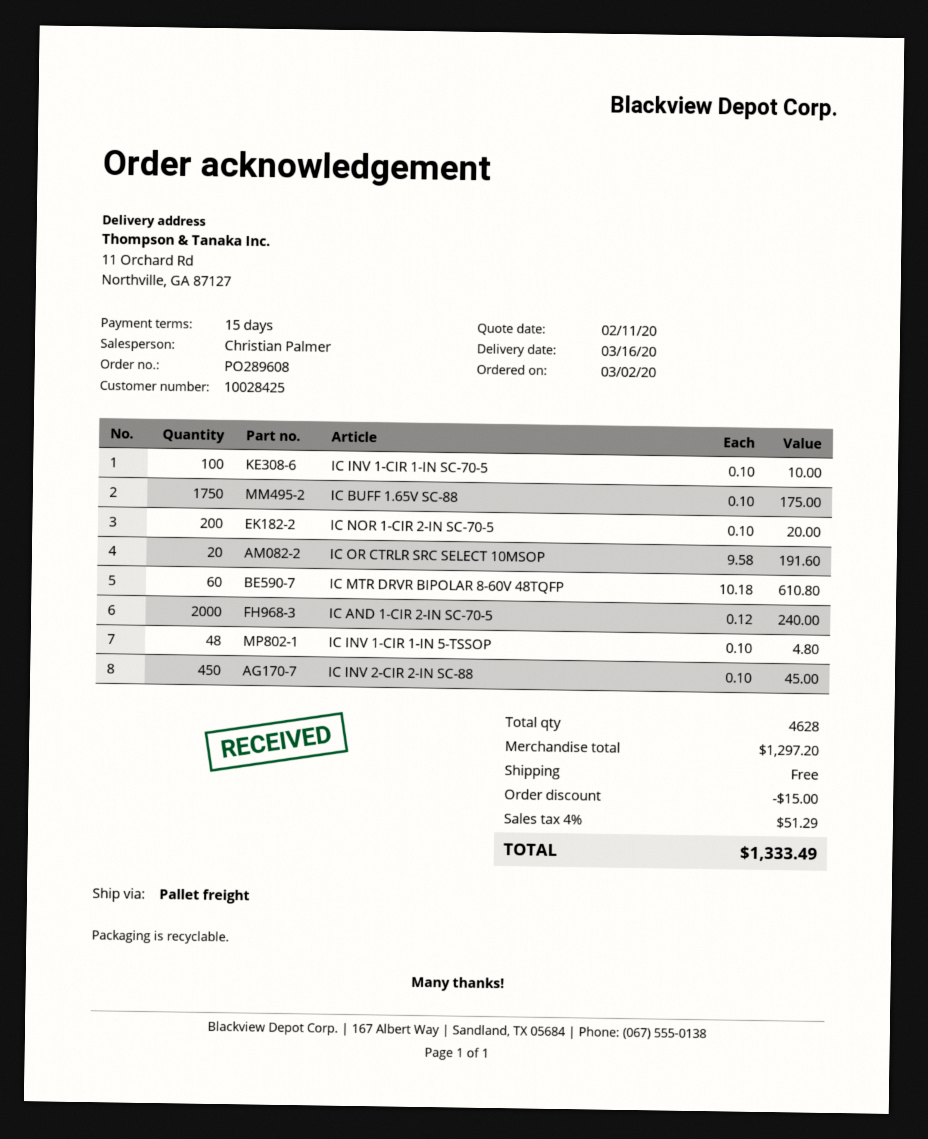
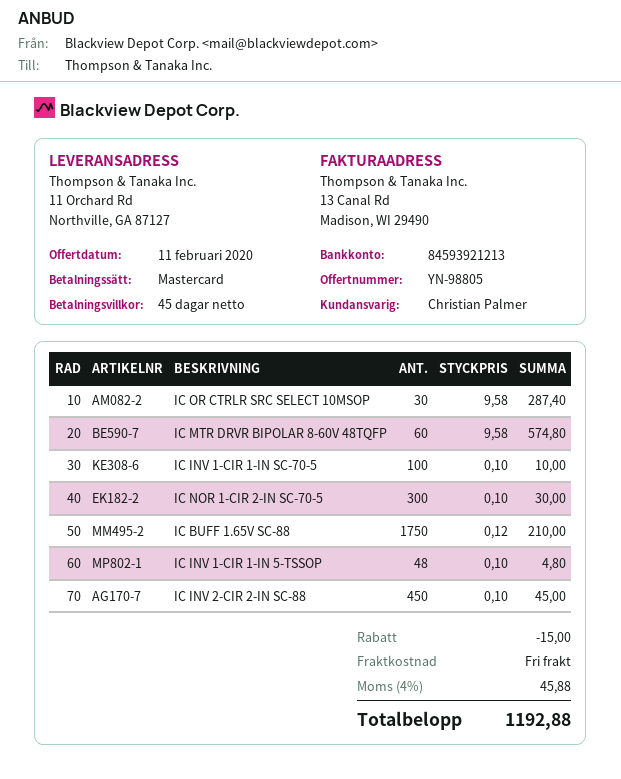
payment terms: 15 days -> 45 days
IC BUFF 1.65V SC-88: 1750 x 0.10 = 175.00 -> 1750 x 0.12 = 210.00
IC NOR 1-CIR 2-IN SC-70-5: 200 x 0.10 = 20.00 -> 300 x 0.10 = 30.00
IC OR CTRLR SRC SELECT 10MSOP: 20 x 9.58 = 191.60 -> 30 x 9.58 = 287.40
IC MTR DRVR BIPOLAR 8-60V 48TQFP: 60 x 10.18 = 610.80 -> 60 x 9.58 = 574.80
IC AND 1-CIR 2-IN SC-70-5: 2000 x 0.12 = 240.00 -> none
tax: 4% = 51.29 -> 4% = 45.88
total: 1333.49 -> 1192.88

